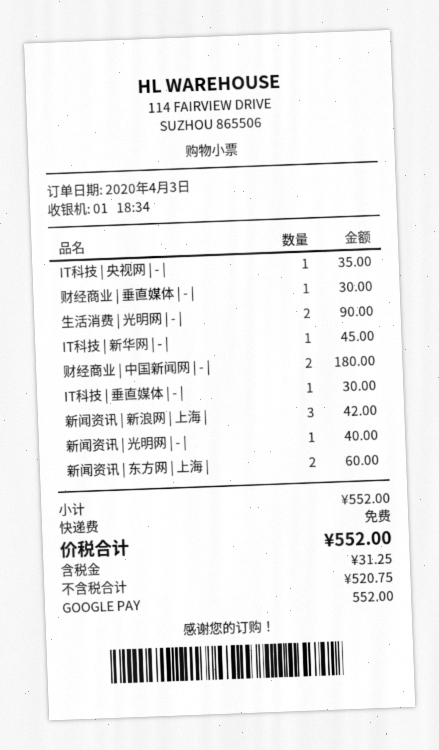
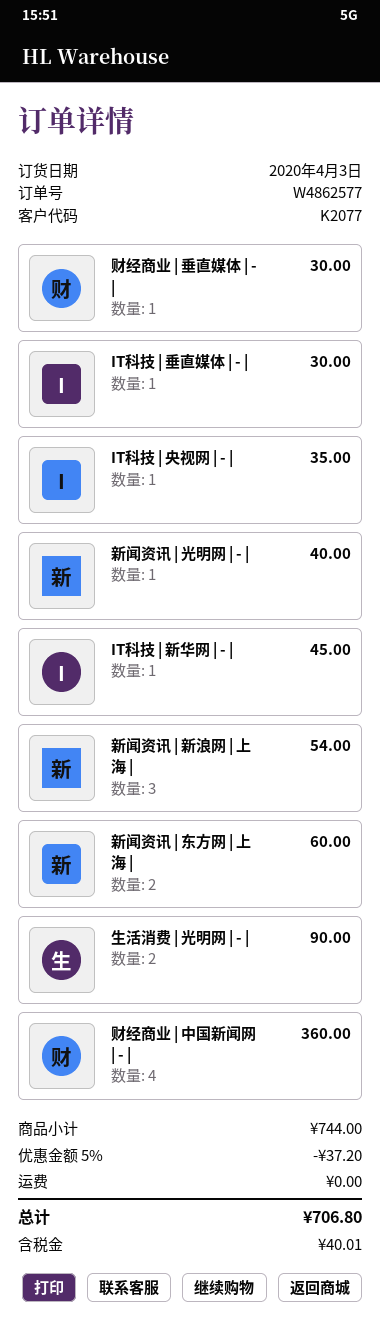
财经商业 | 中国新闻网 | - |: 2 for 180.00 -> 4 for 360.00
新闻资讯 | 新浪网 | 上海 |: 3 for 42.00 -> 3 for 54.00
subtotal: 552.00 -> 744.00
discount: none -> 5% = 37.20
tax: 31.25 -> 40.01
total: 552.00 -> 706.80

